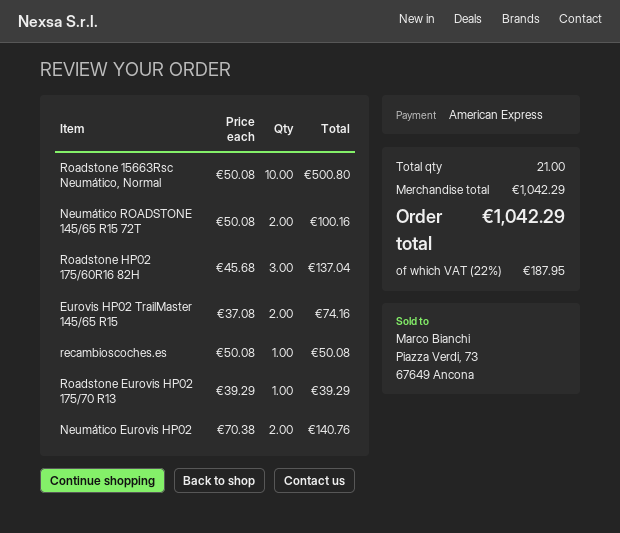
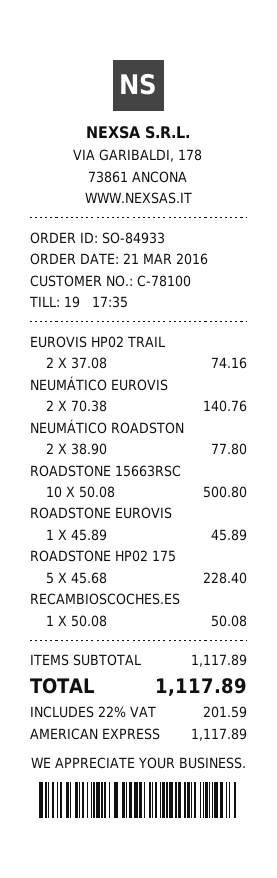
Neumático ROADSTONE 145/65 R15 72T: 2 x 50.08 = 100.16 -> 2 x 38.90 = 77.80
Roadstone HP02 175/60R16 82H: 3 x 45.68 = 137.04 -> 5 x 45.68 = 228.40
Roadstone Eurovis HP02 175/70 R13: 1 x 39.29 = 39.29 -> 1 x 45.89 = 45.89
subtotal: 1042.29 -> 1117.89
tax: 22% = 187.95 -> 22% = 201.59
total: 1042.29 -> 1117.89

